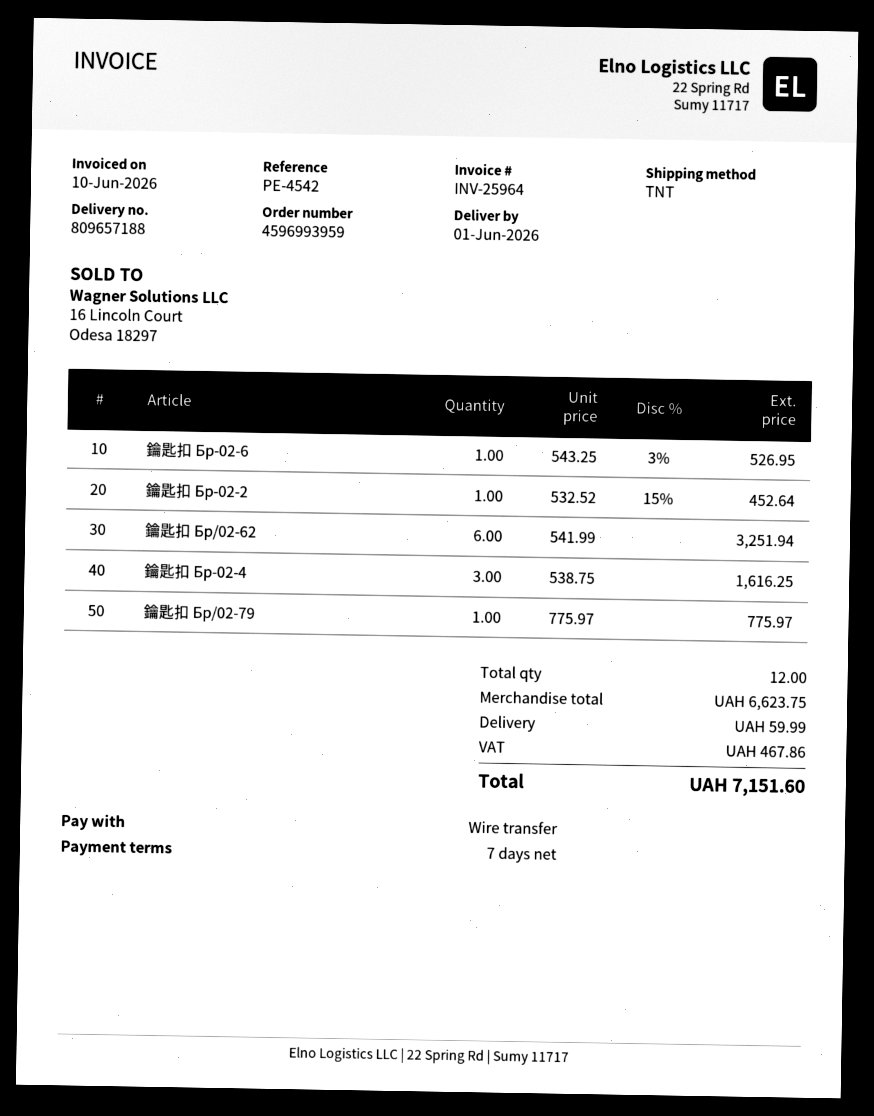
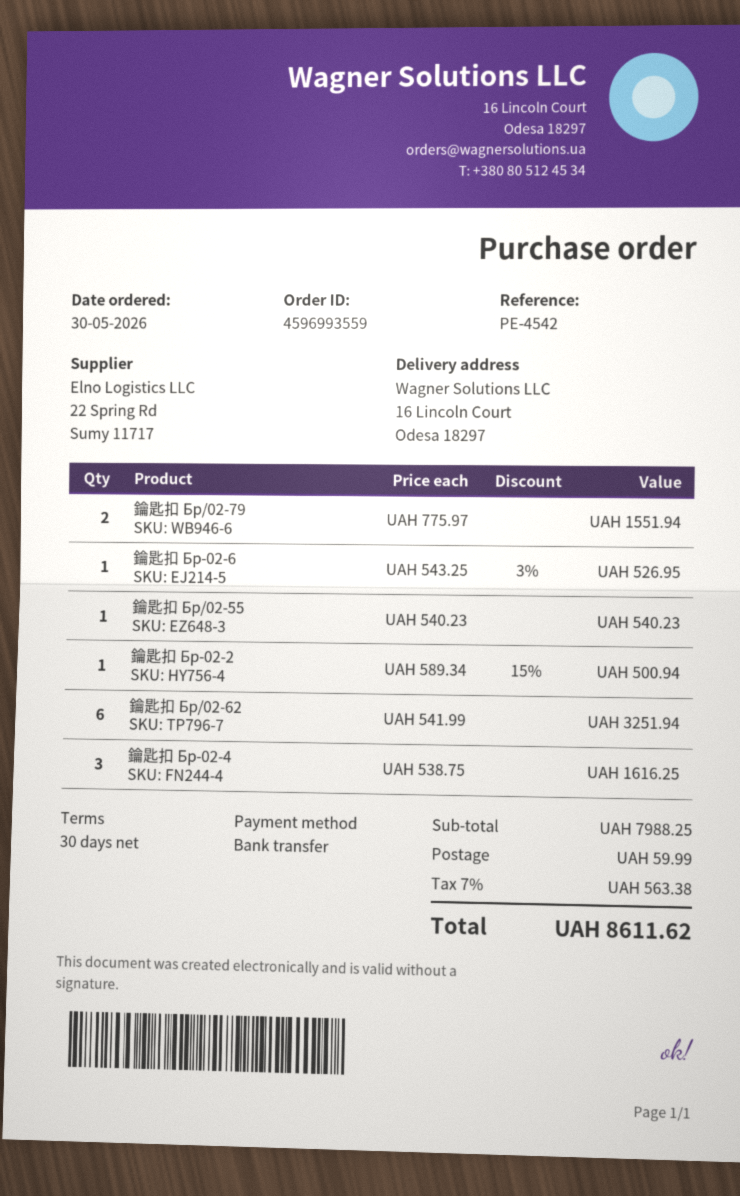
order number: 4596993959 -> 4596993559
payment terms: 7 days -> 30 days
鑰匙扣 Бр-02-2: 1 x 532.52 - 15% = 452.64 -> 1 x 589.34 - 15% = 500.94
鑰匙扣 Бр/02-79: 1 x 775.97 = 775.97 -> 2 x 775.97 = 1551.94
鑰匙扣 Бр/02-55: none -> 1 x 540.23 = 540.23
subtotal: 6623.75 -> 7988.25
tax: 467.86 -> 563.38
total: 7151.60 -> 8611.62

